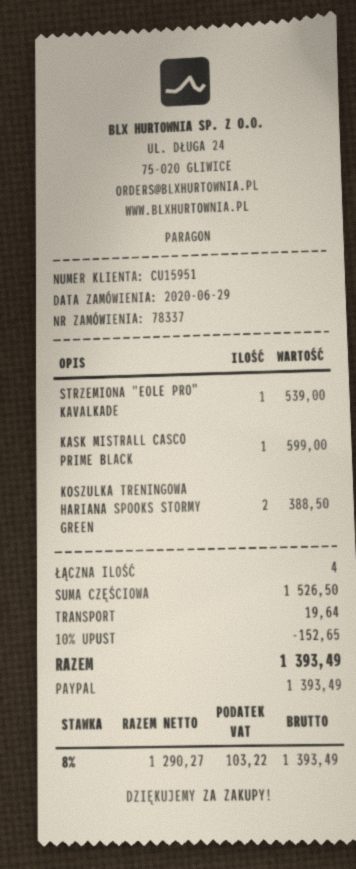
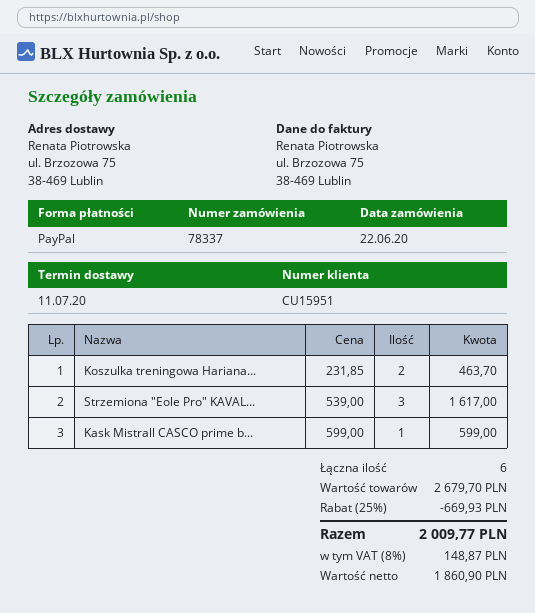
order date: 2020-06-29 -> 2020-06-22
STRZEMIONA "EOLE PRO" KAVALKADE: 1 for 539.00 -> 3 for 1617.00
KOSZULKA TRENINGOWA HARIANA SPOOKS STORMY GREEN: 2 for 388.50 -> 2 for 463.70
total quantity: 4 -> 6
subtotal: 1526.50 -> 2679.70
discount: 10% = 152.65 -> 25% = 669.93
shipping: 19.64 -> none
net: 1290.27 -> 1860.90
tax: 8% = 103.22 -> 8% = 148.87
total: 1393.49 -> 2009.77

